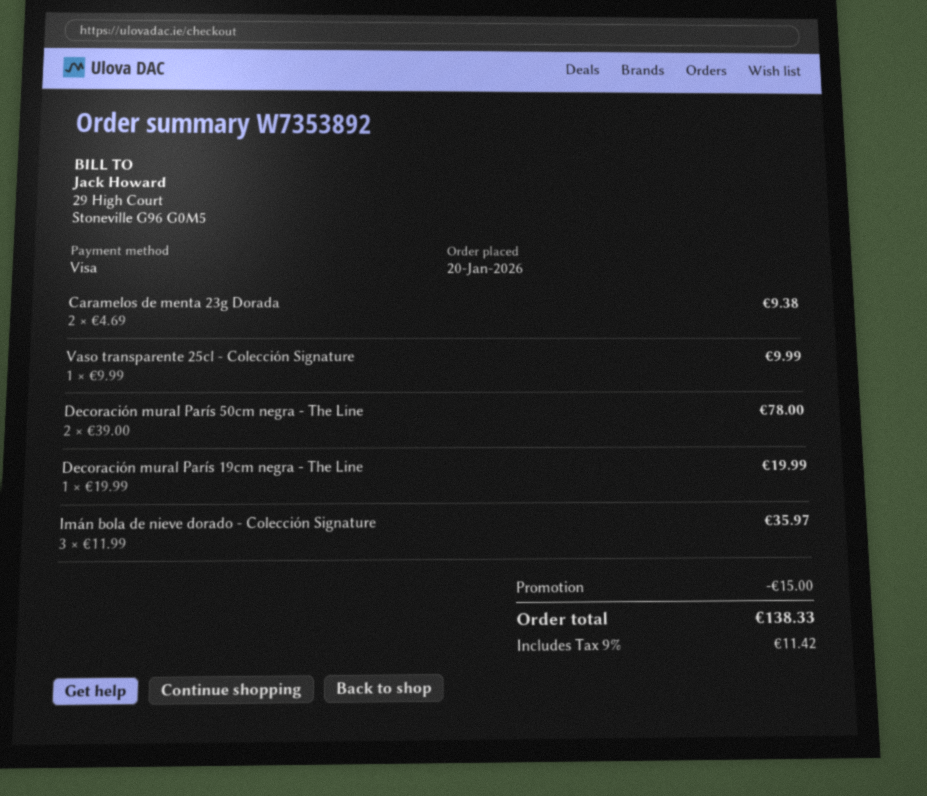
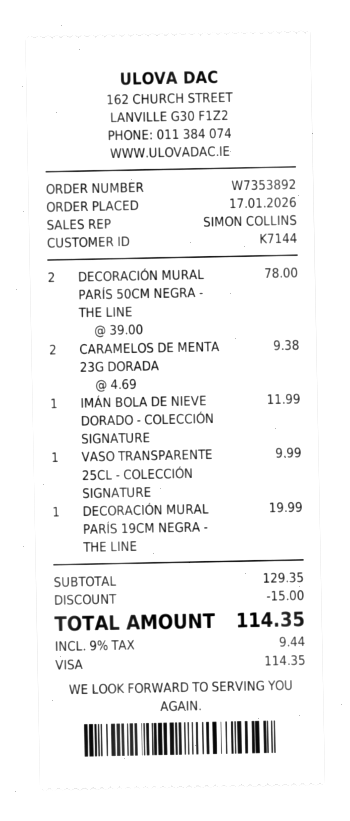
order date: 2026-01-20 -> 2026-01-17
Imán bola de nieve dorado - Colección Signature: 3 x 11.99 = 35.97 -> 1 x 11.99 = 11.99
tax: 9% = 11.42 -> 9% = 9.44
total: 138.33 -> 114.35

